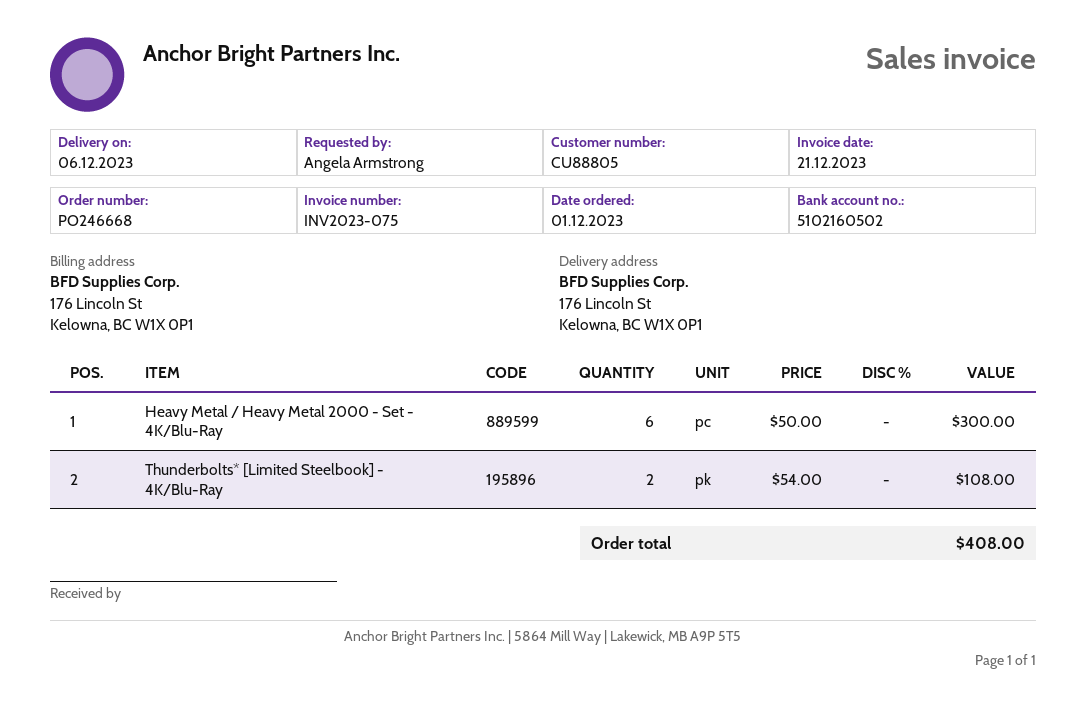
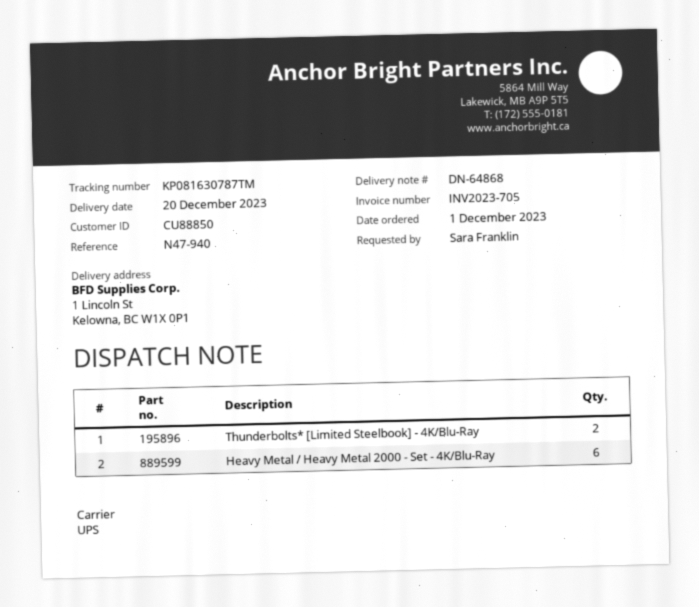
delivery date: 2023-12-06 -> 2023-12-20
invoice number: INV2023-075 -> INV2023-705
customer number: CU88805 -> CU88850
ordered by: Angela Armstrong -> Sara Franklin
ship to: 176 Lincoln St, Kelowna, BC W1X 0P1 -> 1 Lincoln St, Kelowna, BC W1X 0P1

